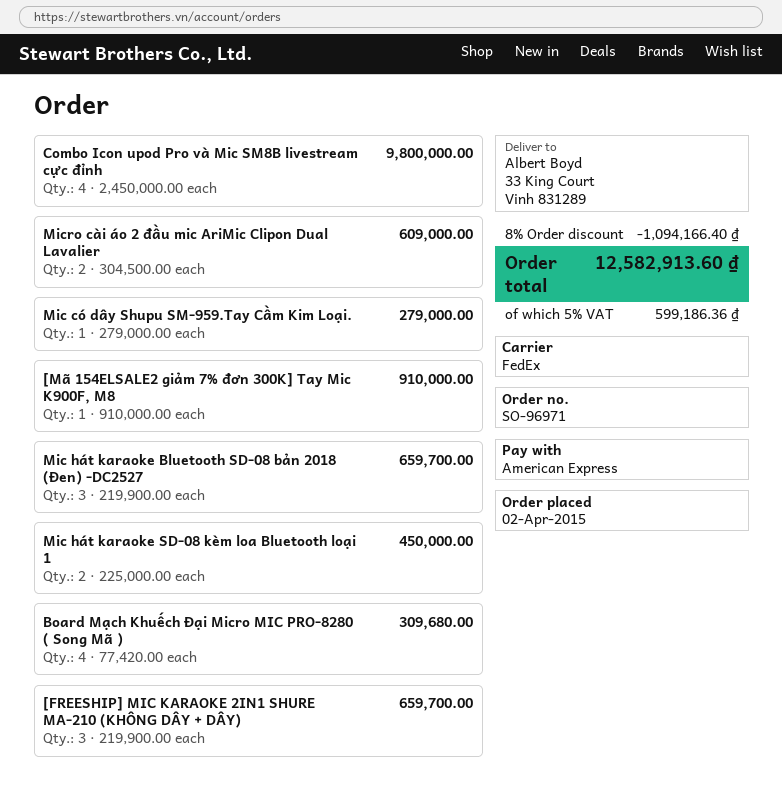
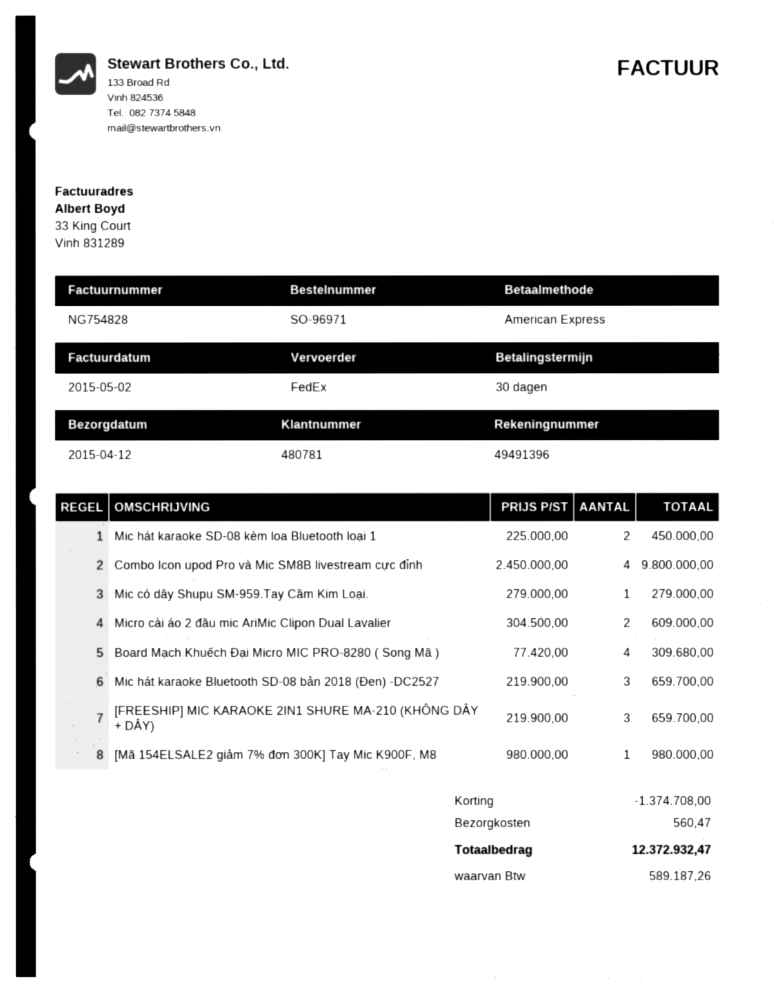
[Mã 154ELSALE2 giảm 7% đơn 300K] Tay Mic K900F, M8: 1 x 910000.00 = 910000.00 -> 1 x 980000.00 = 980000.00
discount: 1094166.40 -> 1374708.00
shipping: none -> 560.47
tax: 599186.36 -> 589187.26
total: 12582913.60 -> 12372932.47

